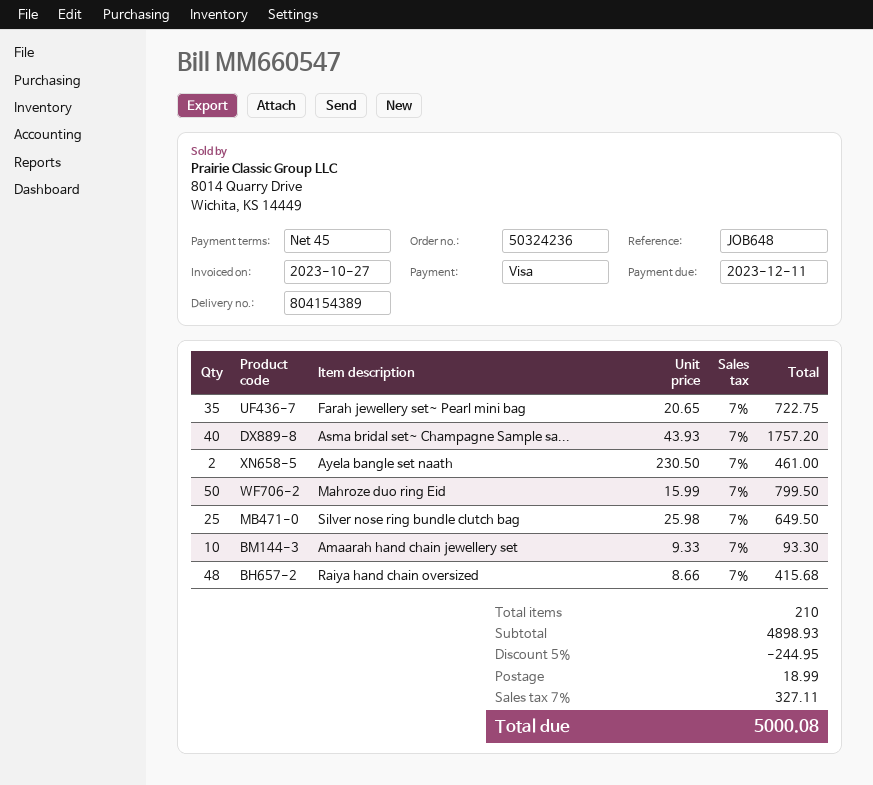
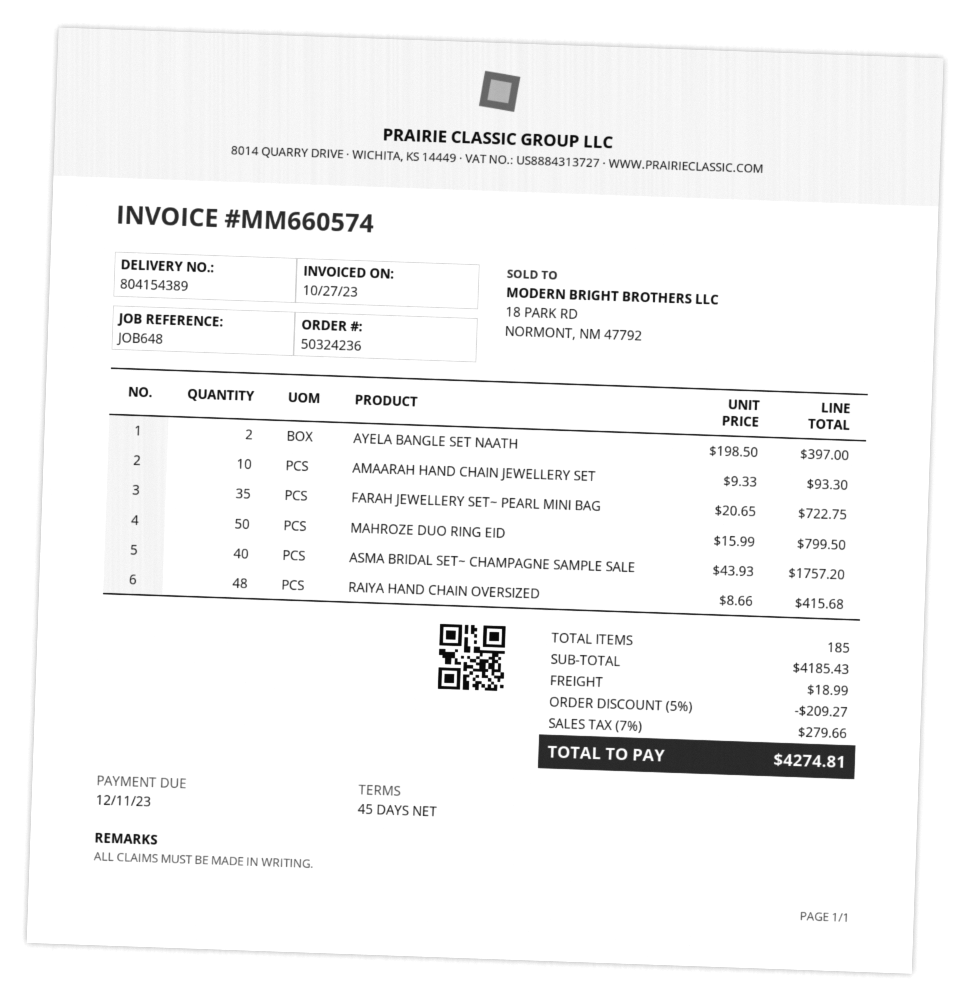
invoice number: MM660547 -> MM660574
Ayela bangle set naath: 2 x 230.50 = 461.00 -> 2 x 198.50 = 397.00
Silver nose ring bundle clutch bag: 25 x 25.98 = 649.50 -> none
total quantity: 210 -> 185
subtotal: 4898.93 -> 4185.43
discount: 5% = 244.95 -> 5% = 209.27
tax: 7% = 327.11 -> 7% = 279.66
total: 5000.08 -> 4274.81

